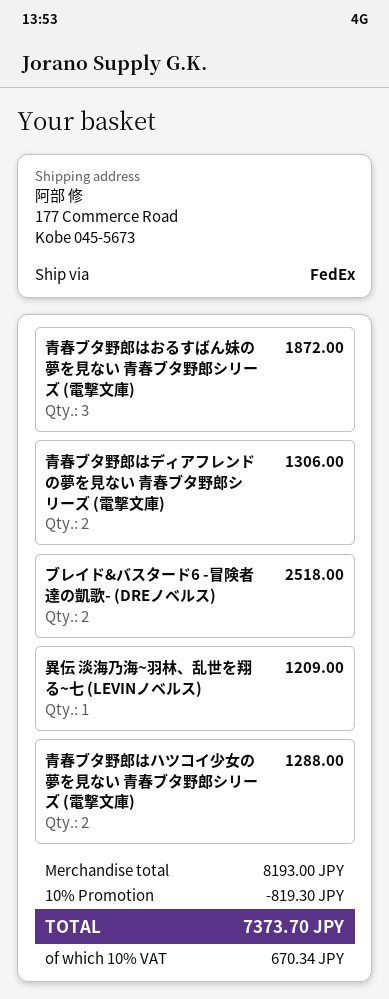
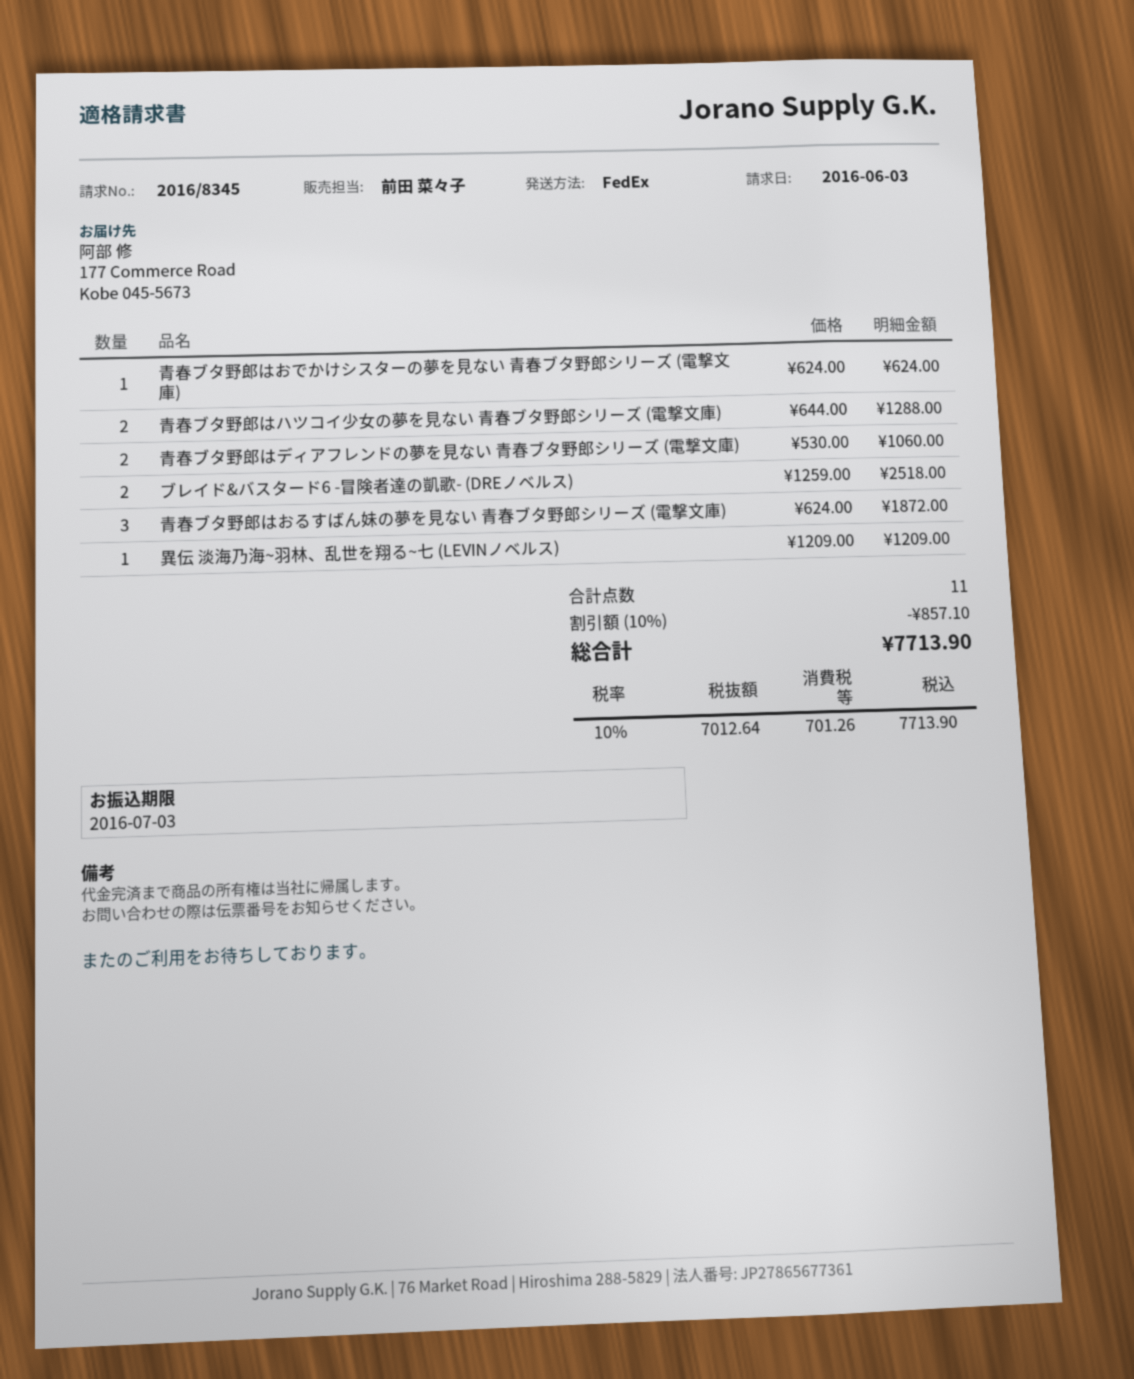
青春ブタ野郎はディアフレンドの夢を見ない 青春ブタ野郎シリーズ (電撃文庫): 2 for 1306.00 -> 2 for 1060.00
青春ブタ野郎はおでかけシスターの夢を見ない 青春ブタ野郎シリーズ (電撃文庫): none -> 1 for 624.00
discount: 10% = 819.30 -> 10% = 857.10
tax: 10% = 670.34 -> 10% = 701.26
total: 7373.70 -> 7713.90

